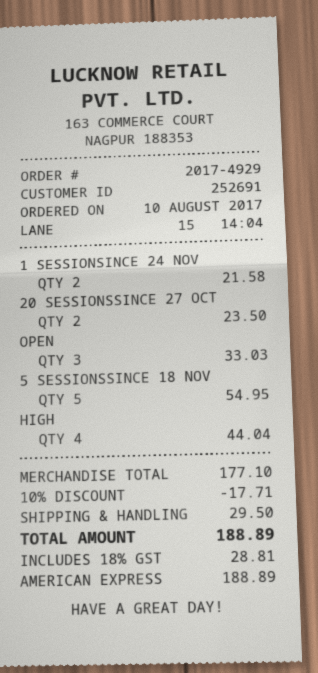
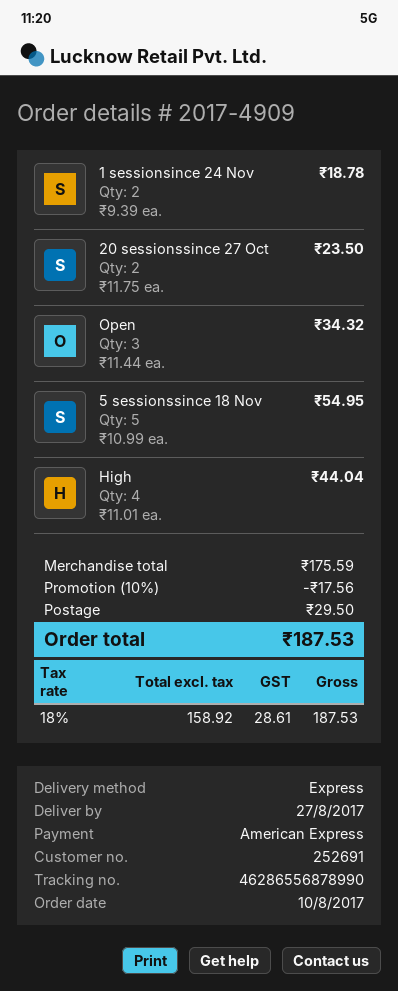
order number: 2017-4929 -> 2017-4909
1 SESSIONSINCE 24 NOV: 2 for 21.58 -> 2 for 18.78
OPEN: 3 for 33.03 -> 3 for 34.32
subtotal: 177.10 -> 175.59
discount: 10% = 17.71 -> 10% = 17.56
tax: 18% = 28.81 -> 18% = 28.61
total: 188.89 -> 187.53

